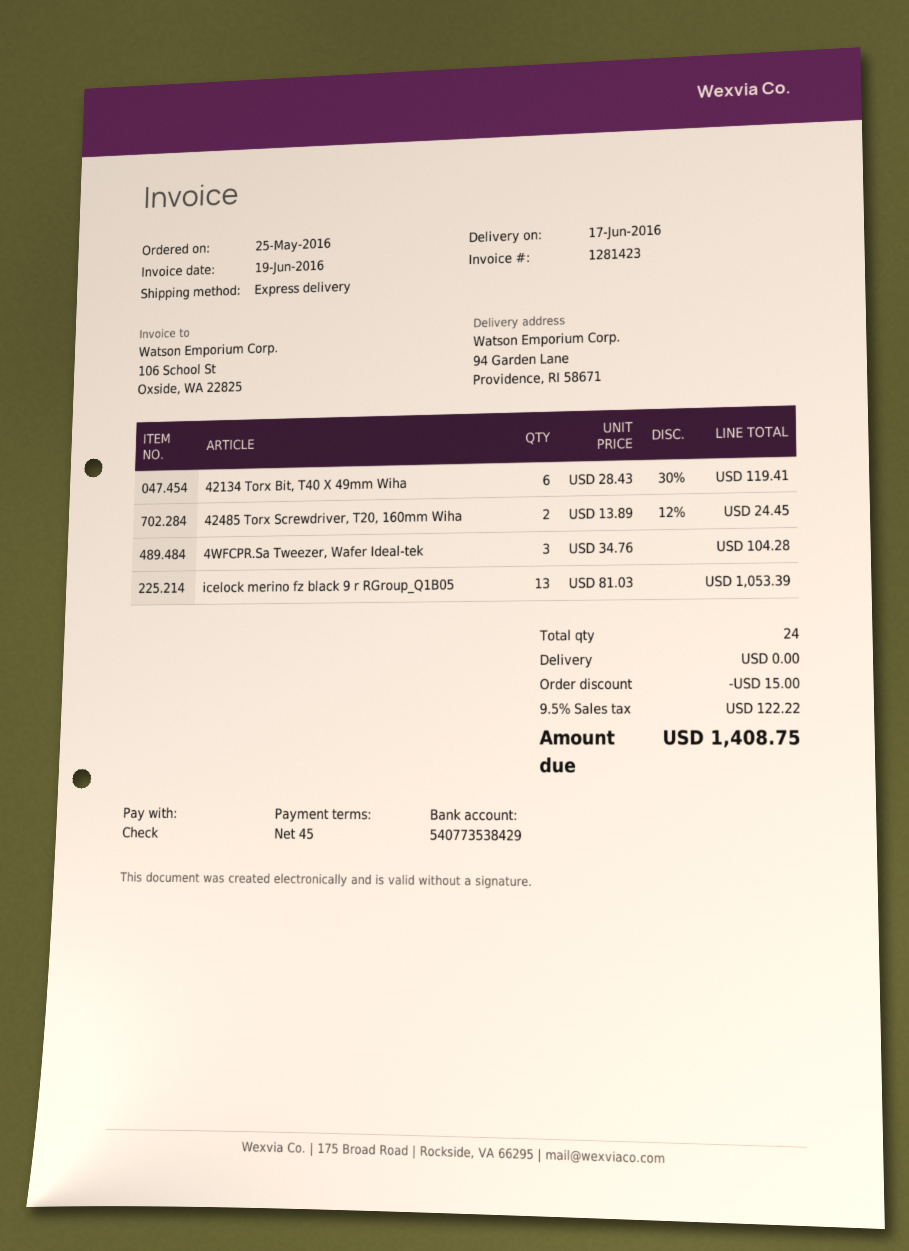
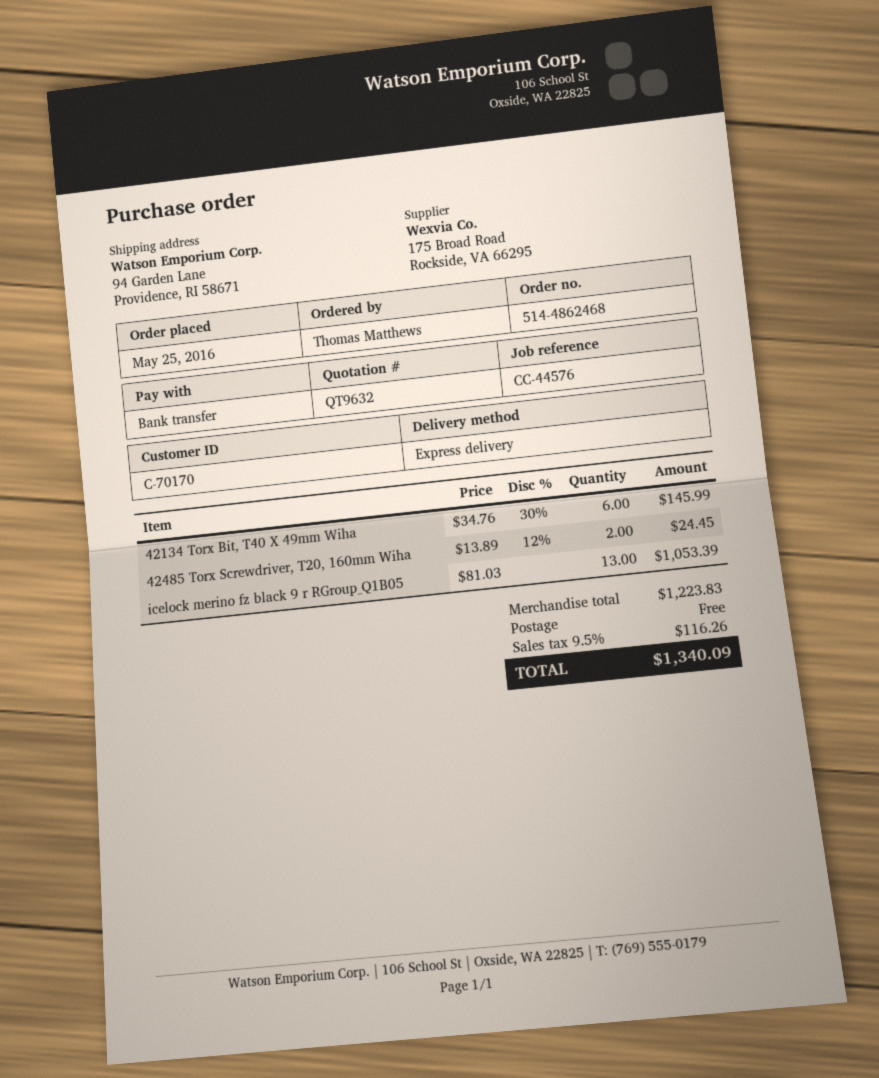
payment method: cheque -> bank transfer
42134 Torx Bit, T40 X 49mm Wiha: 6 x 28.43 - 30% = 119.41 -> 6 x 34.76 - 30% = 145.99
4WFCPR.Sa Tweezer, Wafer Ideal-tek: 3 x 34.76 = 104.28 -> none
discount: 15.00 -> none
tax: 9.5% = 122.22 -> 9.5% = 116.26
total: 1408.75 -> 1340.09

